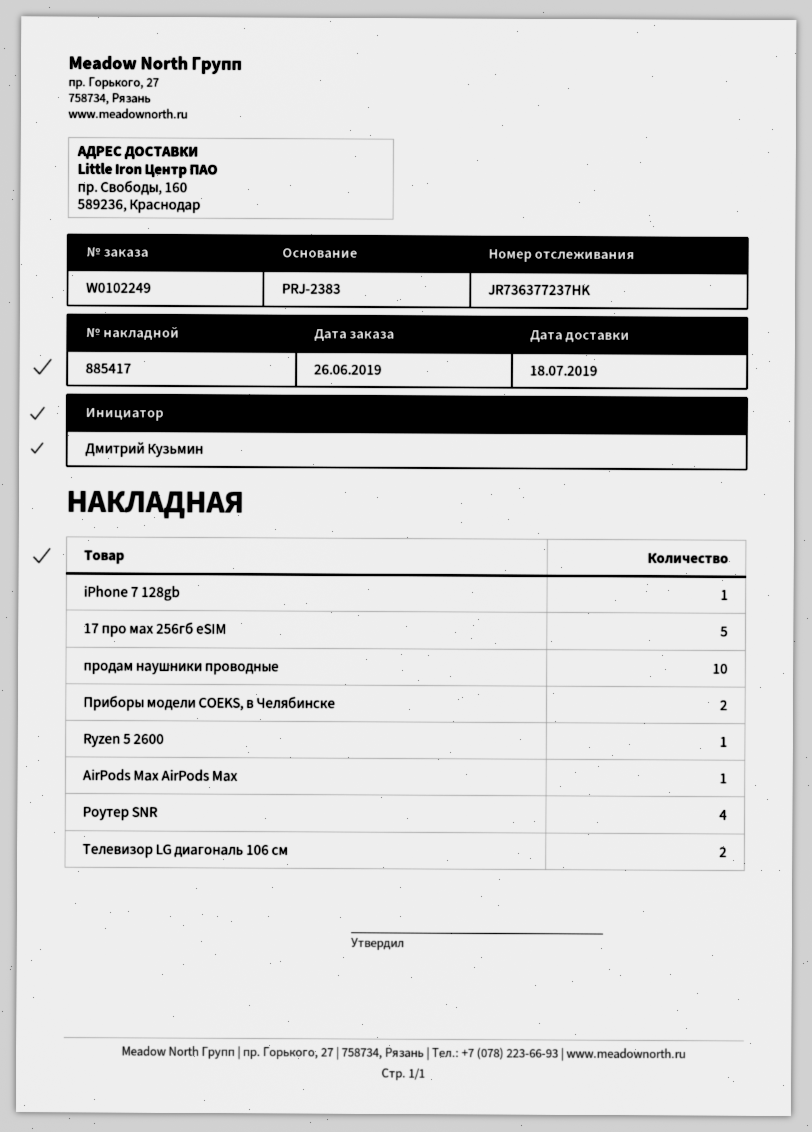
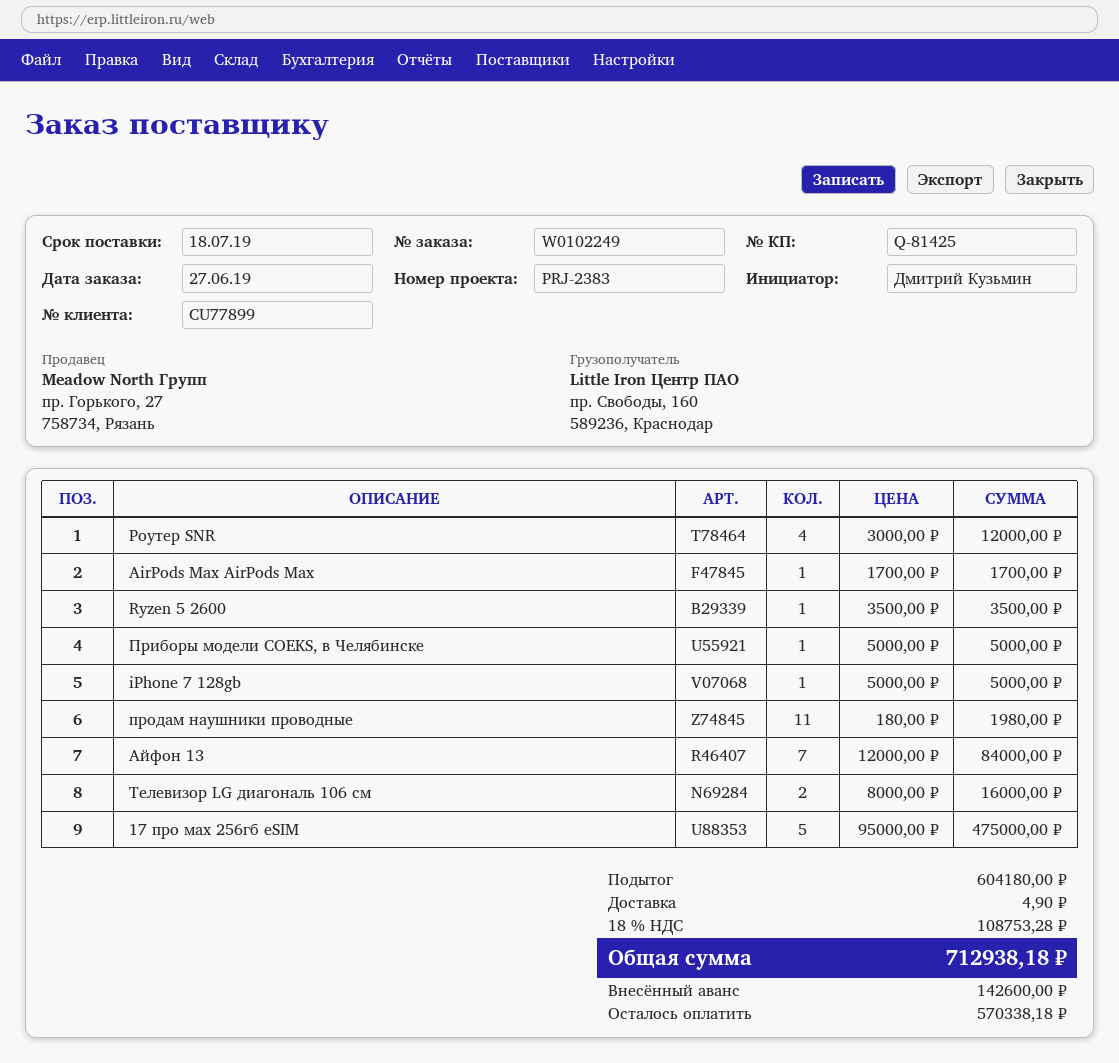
order date: 2019-06-26 -> 2019-06-27
продам наушники проводные: 10 -> 11
Приборы модели COEKS, в Челябинске: 2 -> 1
Айфон 13: none -> 7

